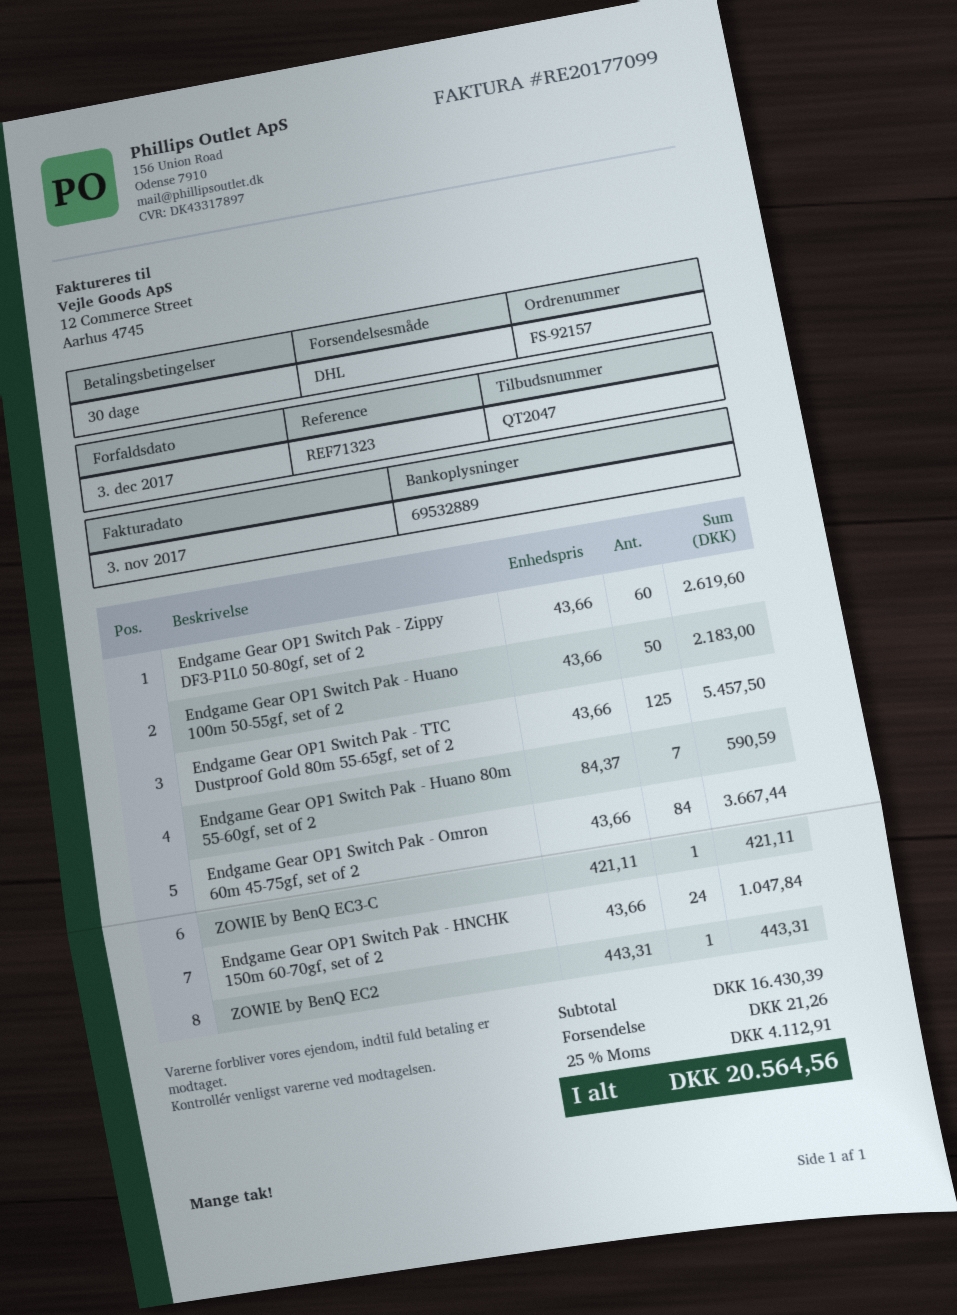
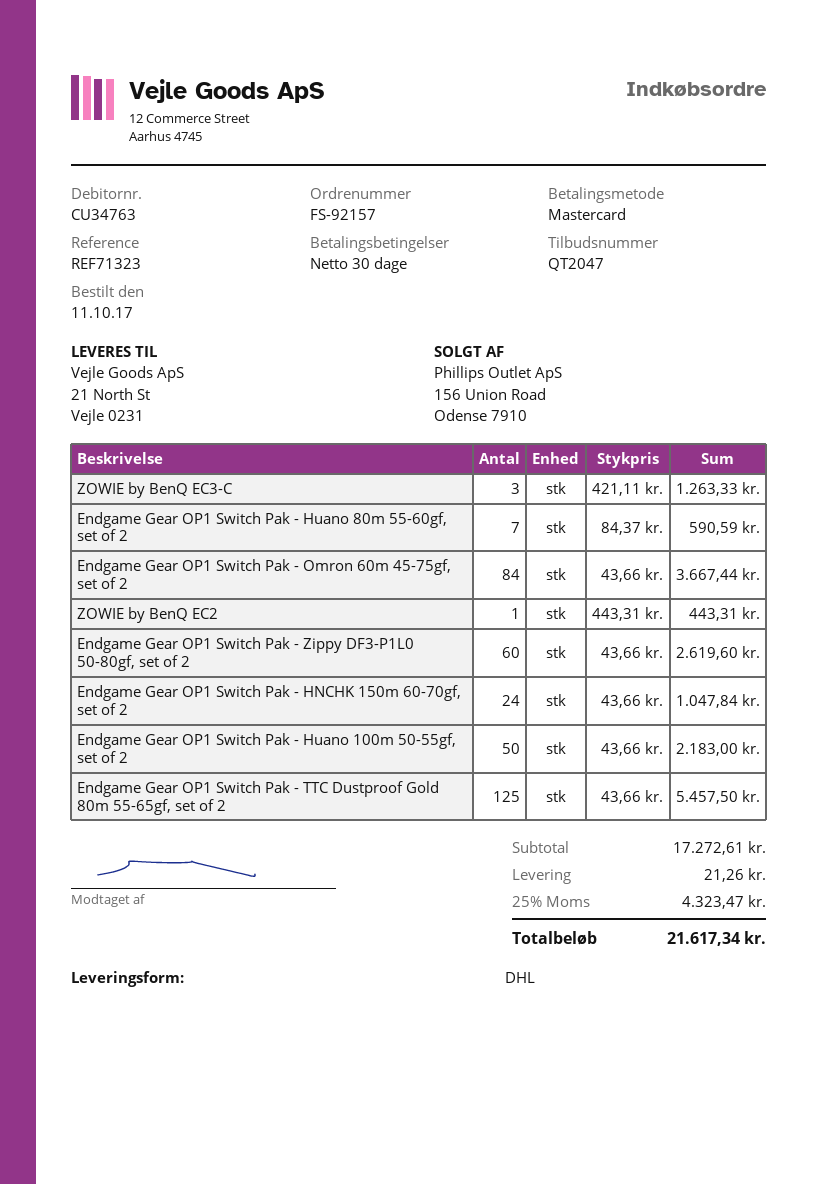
ZOWIE by BenQ EC3-C: 1 x 421.11 = 421.11 -> 3 x 421.11 = 1263.33
subtotal: 16430.39 -> 17272.61
tax: 25% = 4112.91 -> 25% = 4323.47
total: 20564.56 -> 21617.34

